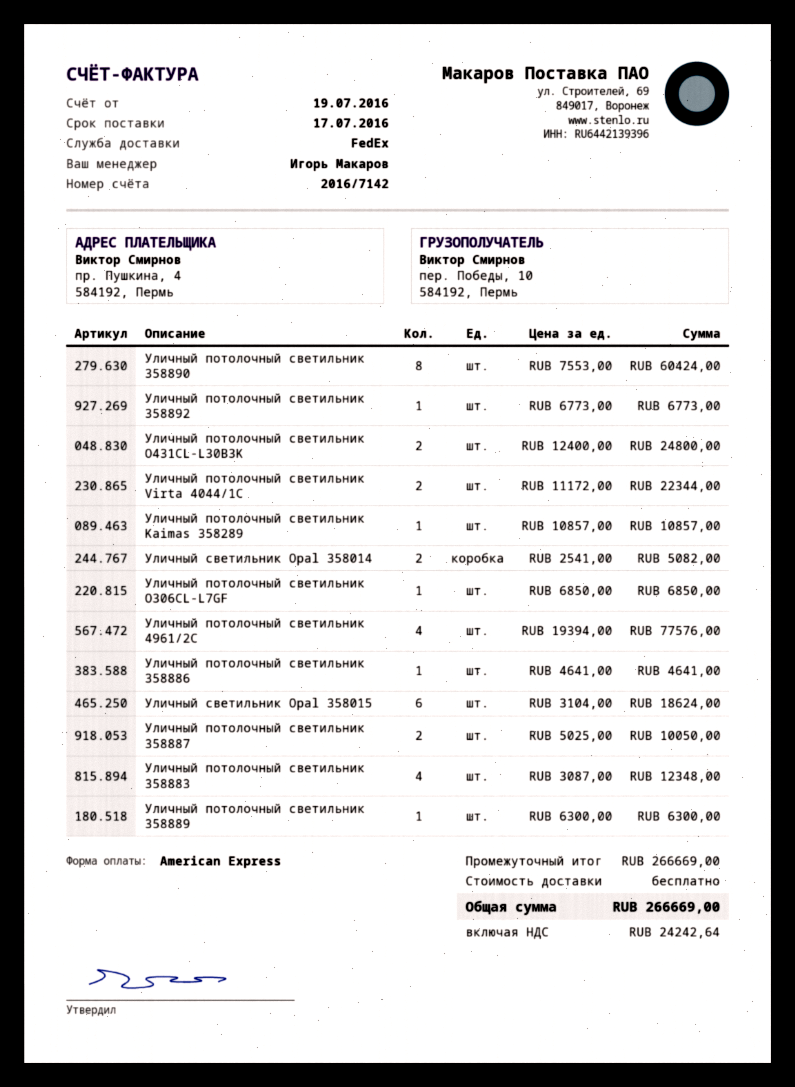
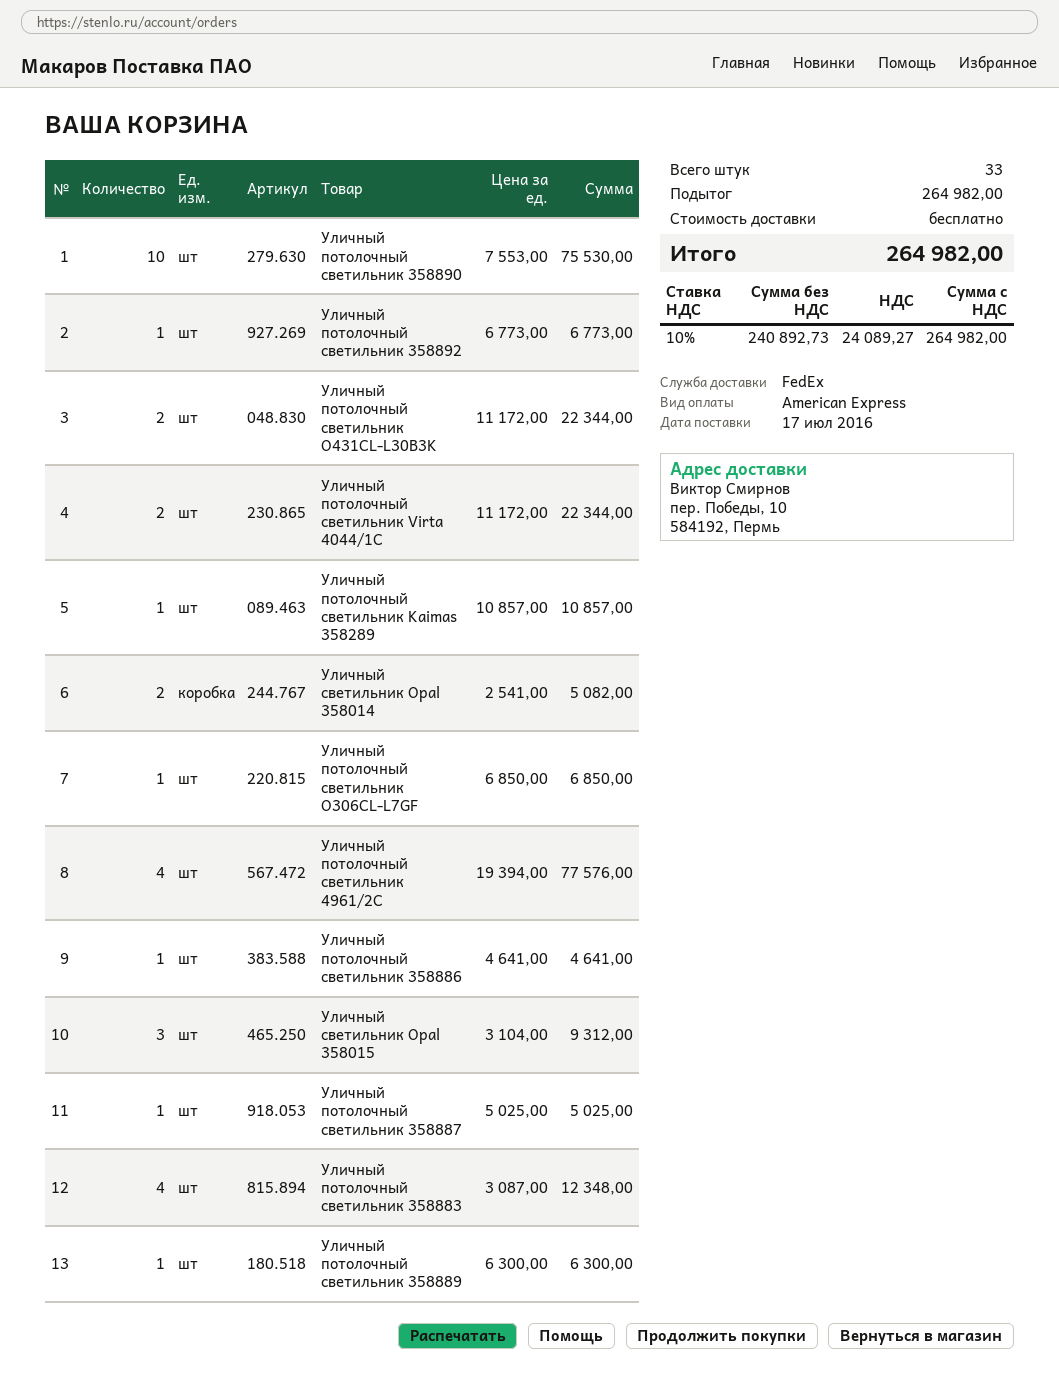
Уличный потолочный светильник 358890: 8 x 7553.00 = 60424.00 -> 10 x 7553.00 = 75530.00
Уличный потолочный светильник O431CL-L30B3K: 2 x 12400.00 = 24800.00 -> 2 x 11172.00 = 22344.00
Уличный светильник Opal 358015: 6 x 3104.00 = 18624.00 -> 3 x 3104.00 = 9312.00
Уличный потолочный светильник 358887: 2 x 5025.00 = 10050.00 -> 1 x 5025.00 = 5025.00
subtotal: 266669.00 -> 264982.00
tax: 24242.64 -> 24089.27
total: 266669.00 -> 264982.00

